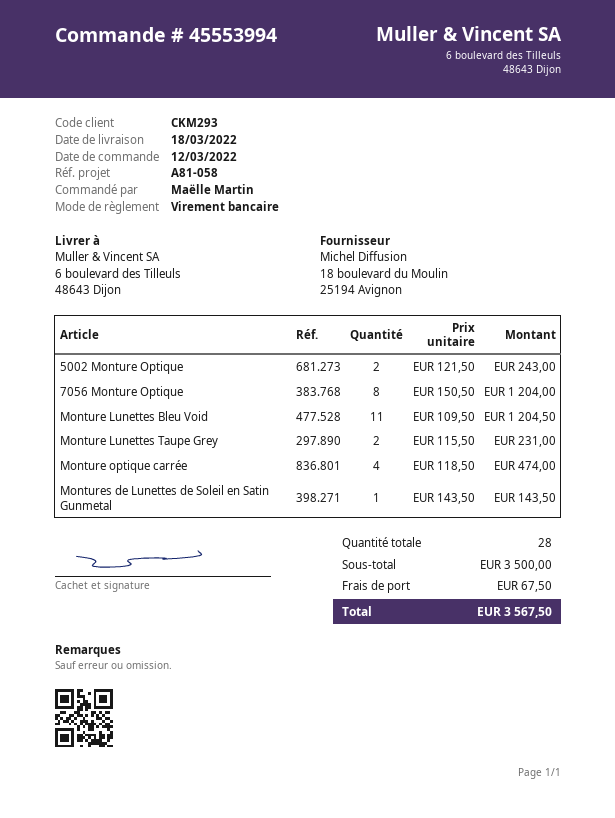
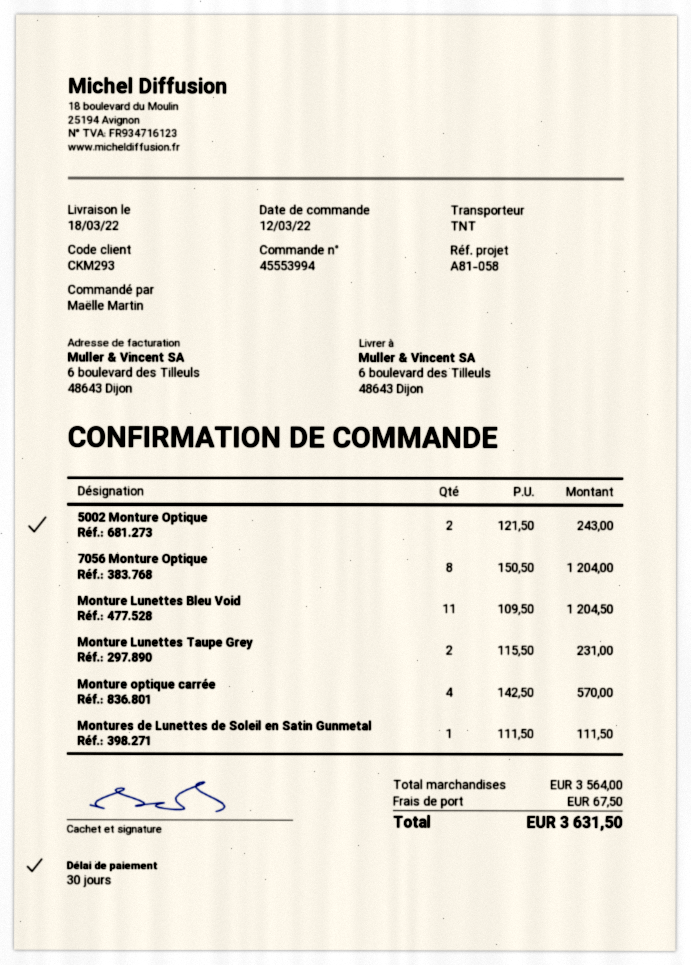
Monture optique carrée: 4 x 118.50 = 474.00 -> 4 x 142.50 = 570.00
Montures de Lunettes de Soleil en Satin Gunmetal: 1 x 143.50 = 143.50 -> 1 x 111.50 = 111.50
subtotal: 3500.00 -> 3564.00
total: 3567.50 -> 3631.50

